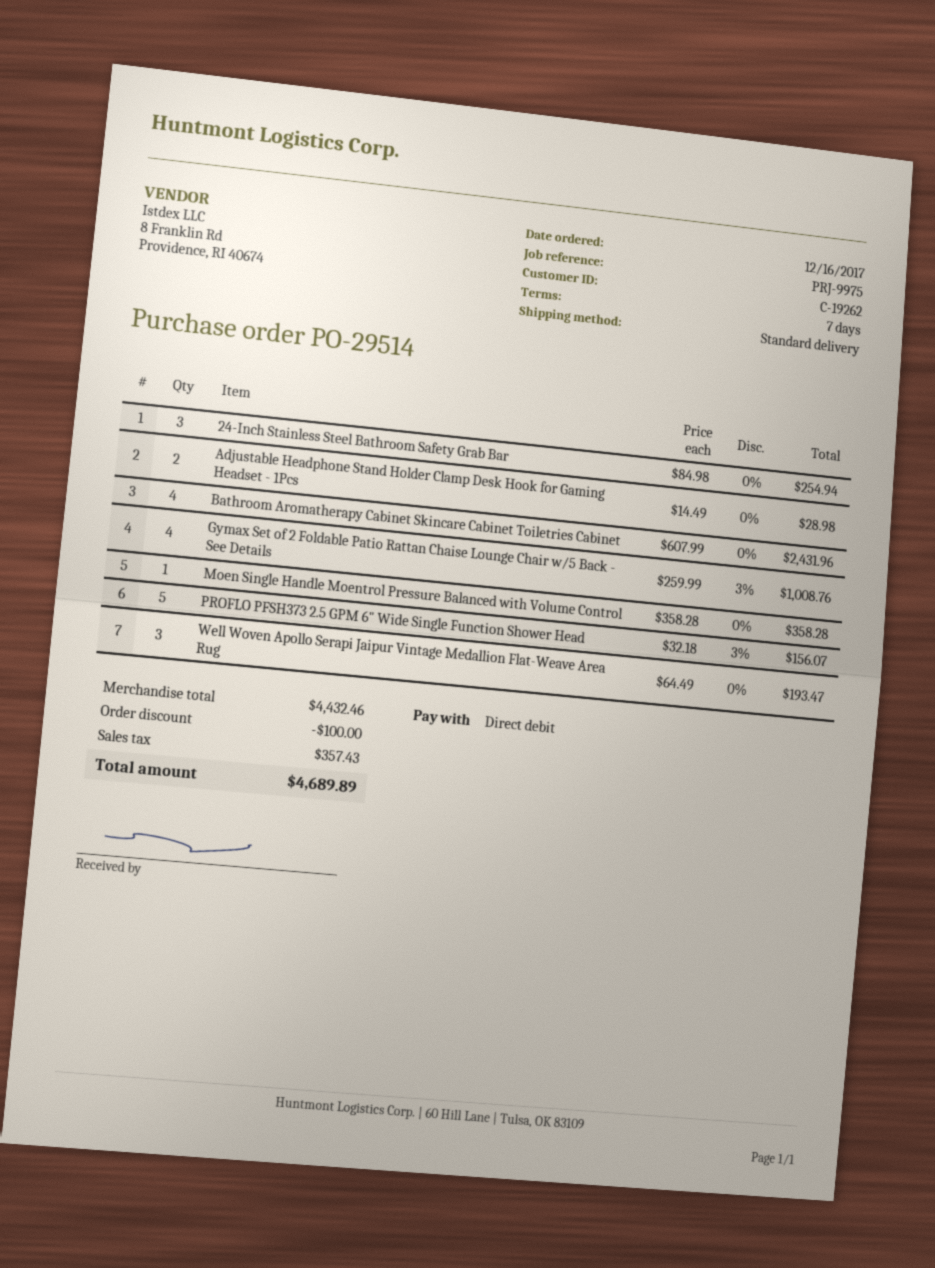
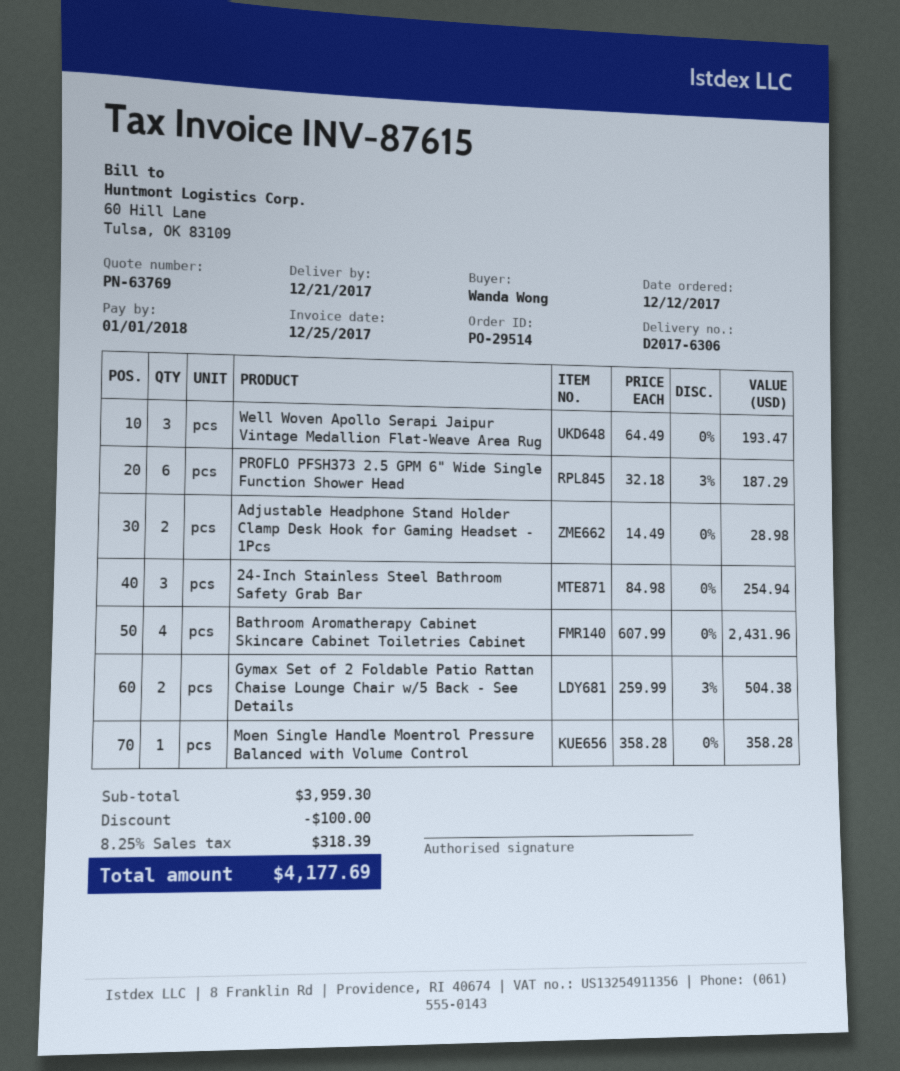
order date: 2017-12-16 -> 2017-12-12
Gymax Set of 2 Foldable Patio Rattan Chaise Lounge Chair w/5 Back - See Details: 4 x 259.99 - 3% = 1008.76 -> 2 x 259.99 - 3% = 504.38
PROFLO PFSH373 2.5 GPM 6" Wide Single Function Shower Head: 5 x 32.18 - 3% = 156.07 -> 6 x 32.18 - 3% = 187.29
subtotal: 4432.46 -> 3959.30
tax: 357.43 -> 318.39
total: 4689.89 -> 4177.69

